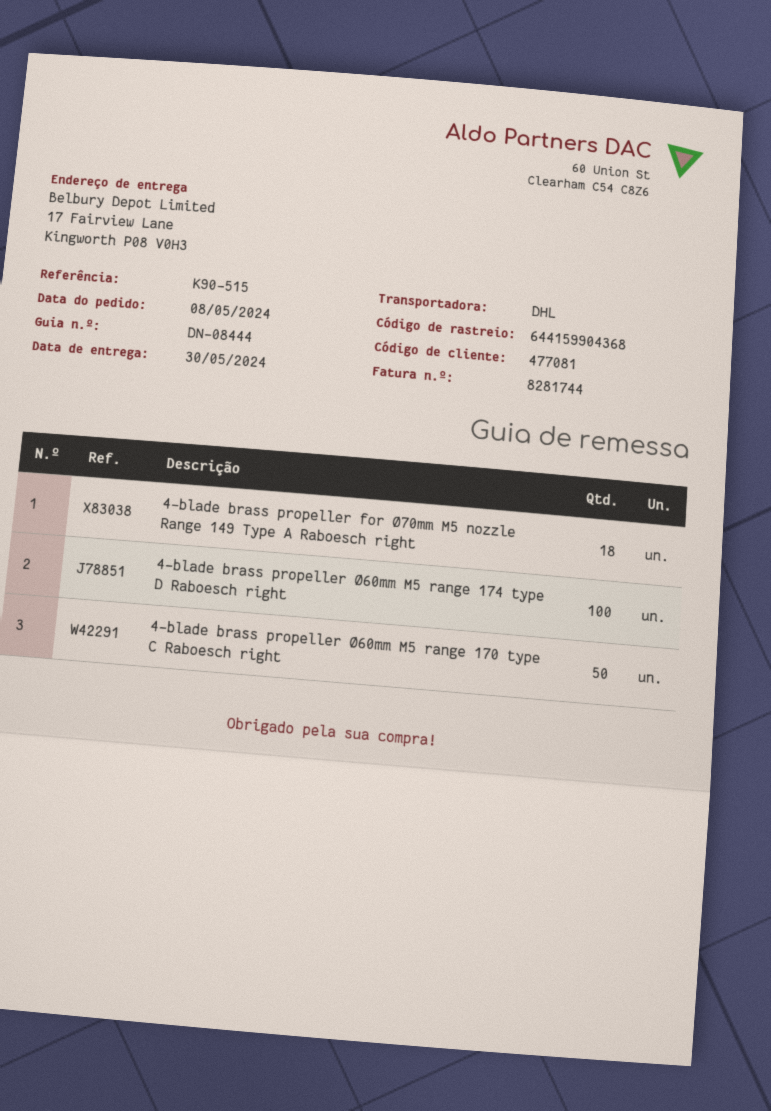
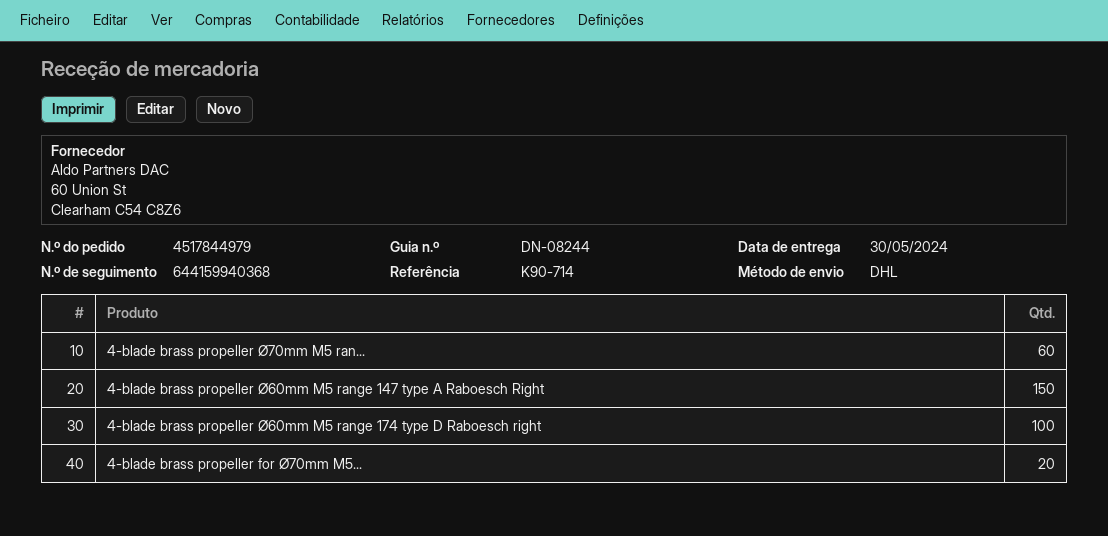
delivery note number: DN-08444 -> DN-08244
reference: K90-515 -> K90-714
tracking number: 644159904368 -> 644159940368
4-blade brass propeller for Ø70mm M5 nozzle Range 149 Type A Raboesch right: 18 -> 20
4-blade brass propeller Ø60mm M5 range 170 type C Raboesch right: 50 -> none
4-blade brass propeller Ø70mm M5 ran...: none -> 60
4-blade brass propeller Ø60mm M5 range 147 type A Raboesch Right: none -> 150

